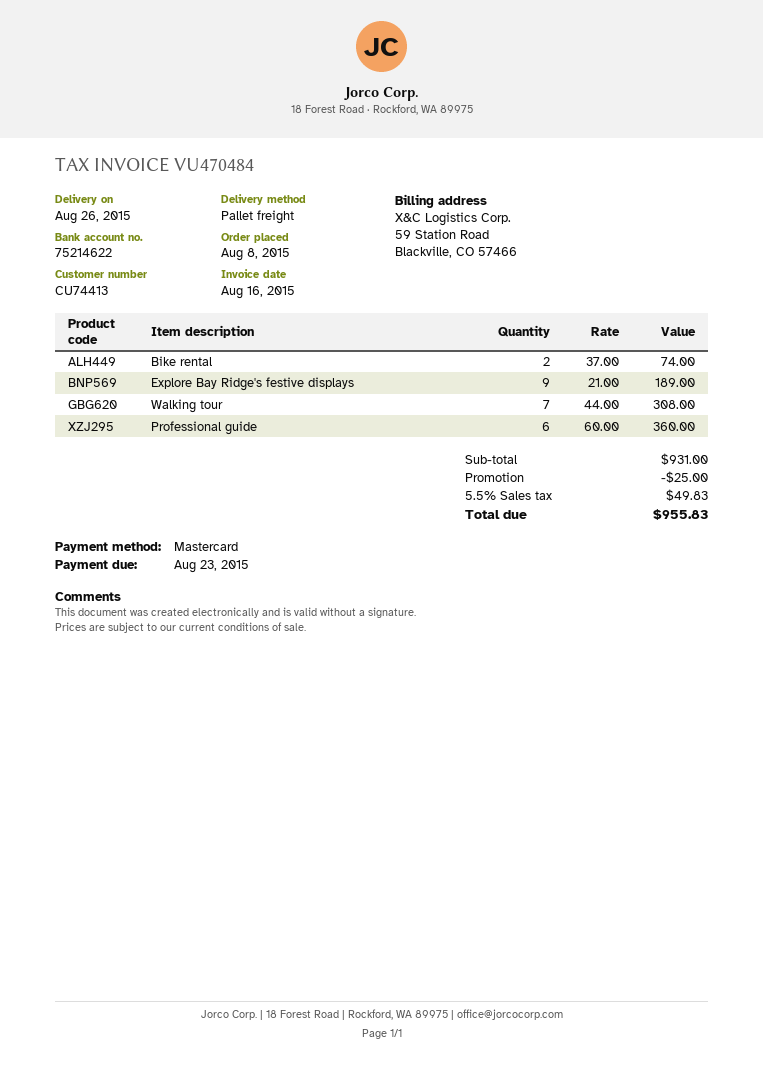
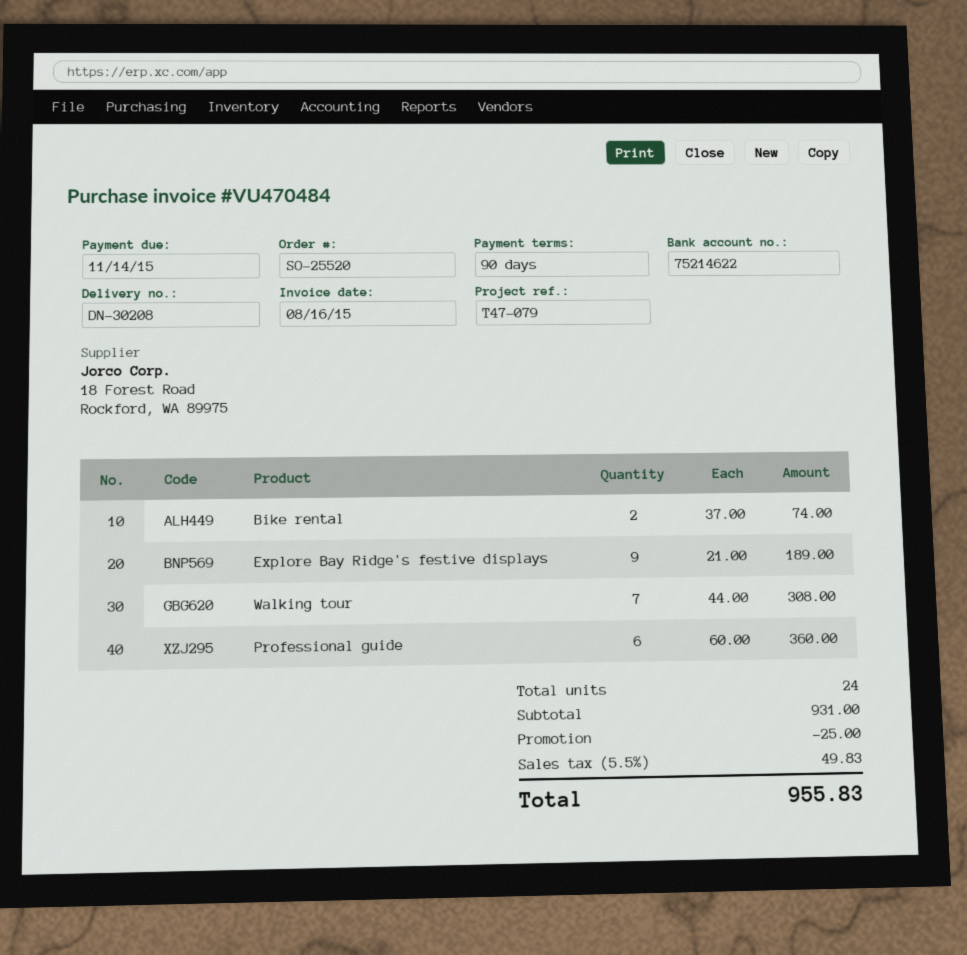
due date: 2015-08-23 -> 2015-11-14

